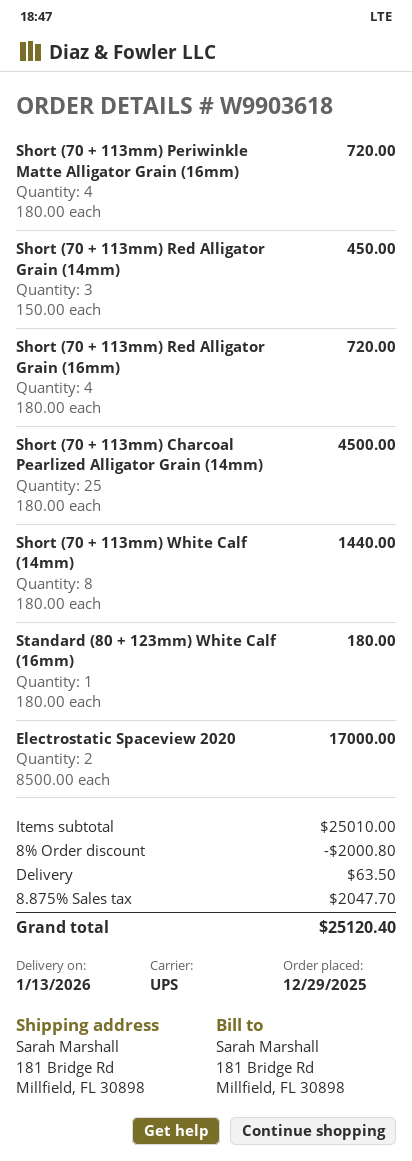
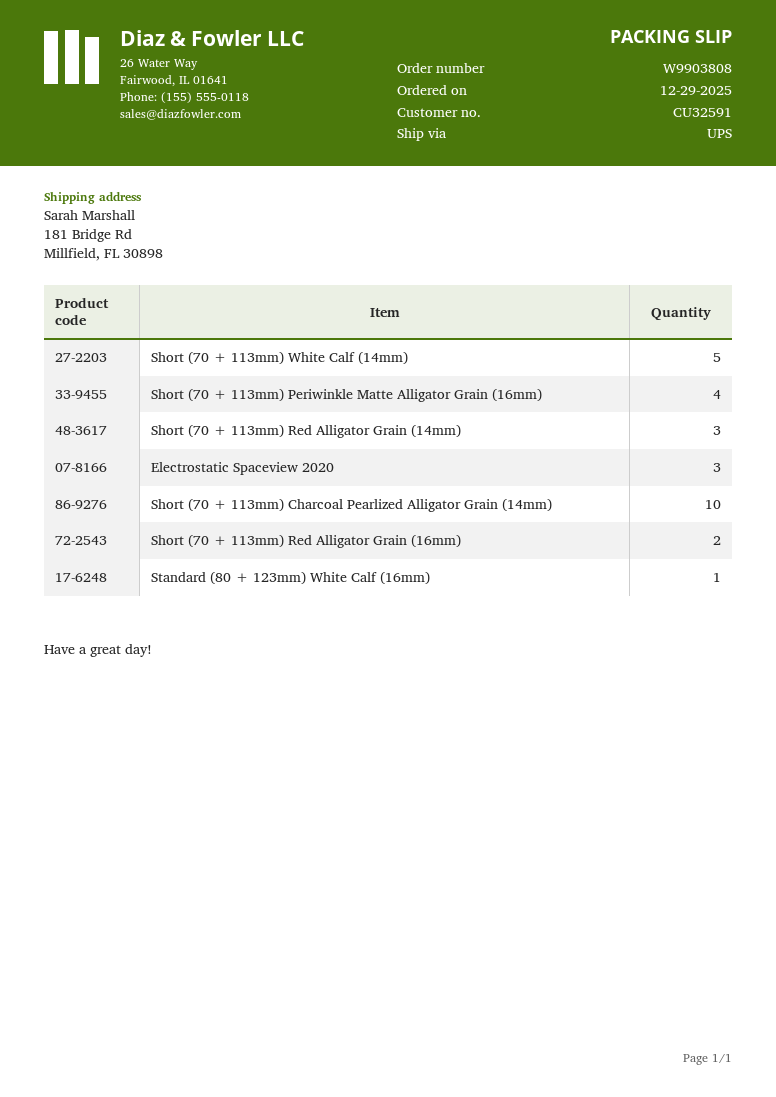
order number: W9903618 -> W9903808
Short (70 + 113mm) Red Alligator Grain (16mm): 4 -> 2
Short (70 + 113mm) Charcoal Pearlized Alligator Grain (14mm): 25 -> 10
Short (70 + 113mm) White Calf (14mm): 8 -> 5
Electrostatic Spaceview 2020: 2 -> 3

